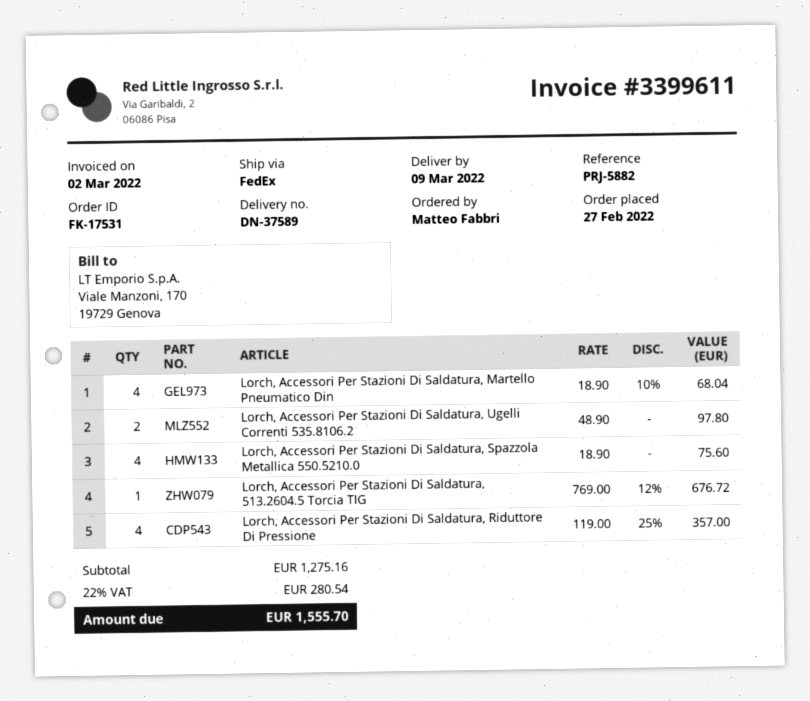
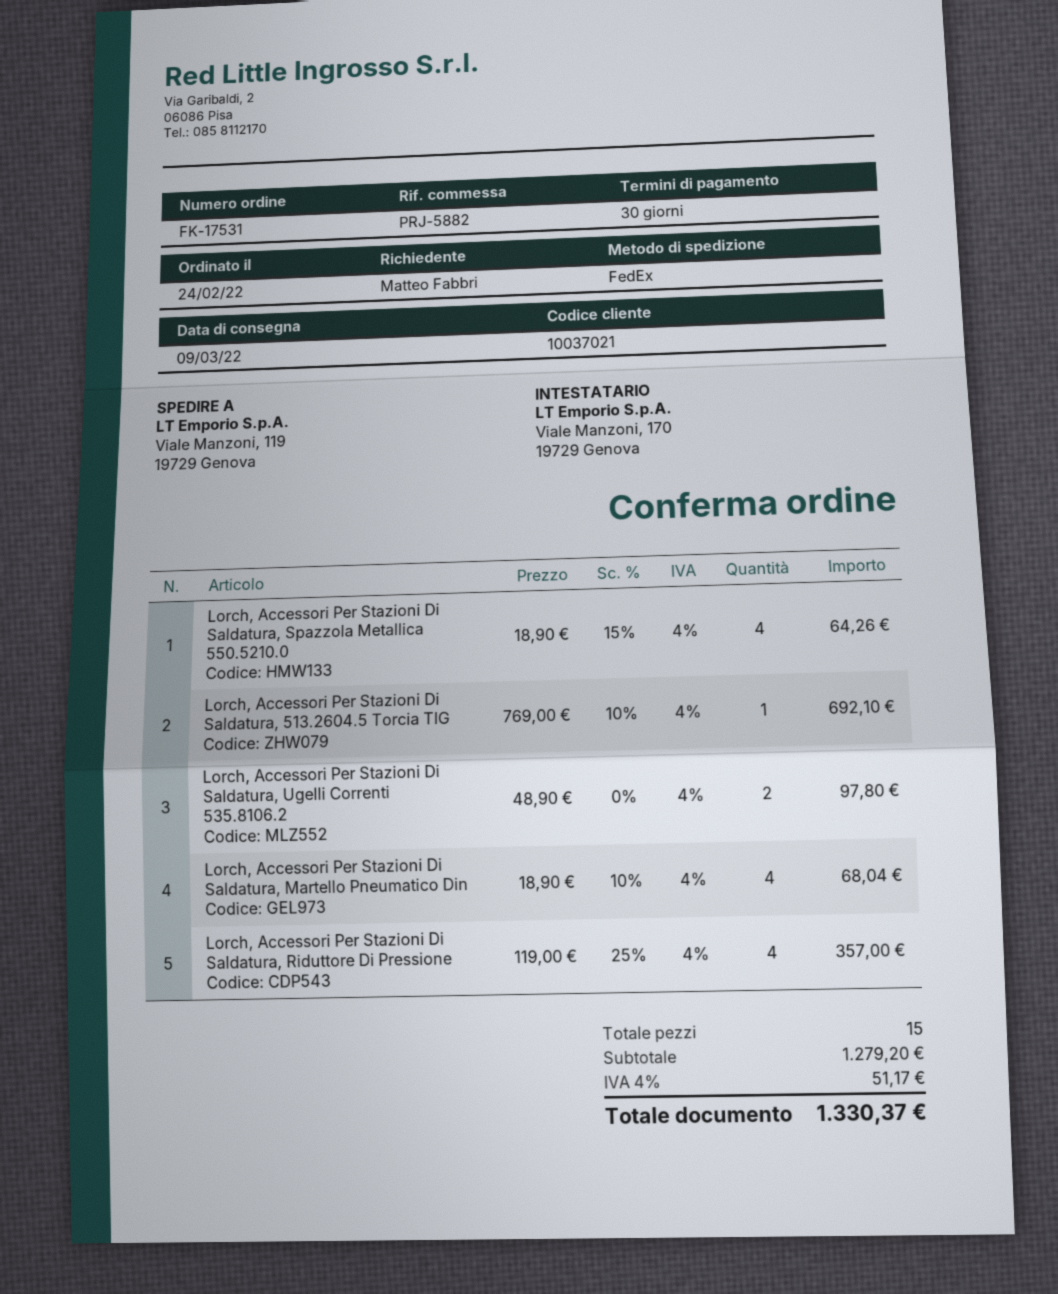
order date: 2022-02-27 -> 2022-02-24
Lorch, Accessori Per Stazioni Di Saldatura, Spazzola Metallica 550.5210.0: 4 x 18.90 = 75.60 -> 4 x 18.90 - 15% = 64.26
Lorch, Accessori Per Stazioni Di Saldatura, 513.2604.5 Torcia TIG: 1 x 769.00 - 12% = 676.72 -> 1 x 769.00 - 10% = 692.10
subtotal: 1275.16 -> 1279.20
tax: 22% = 280.54 -> 4% = 51.17
total: 1555.70 -> 1330.37

